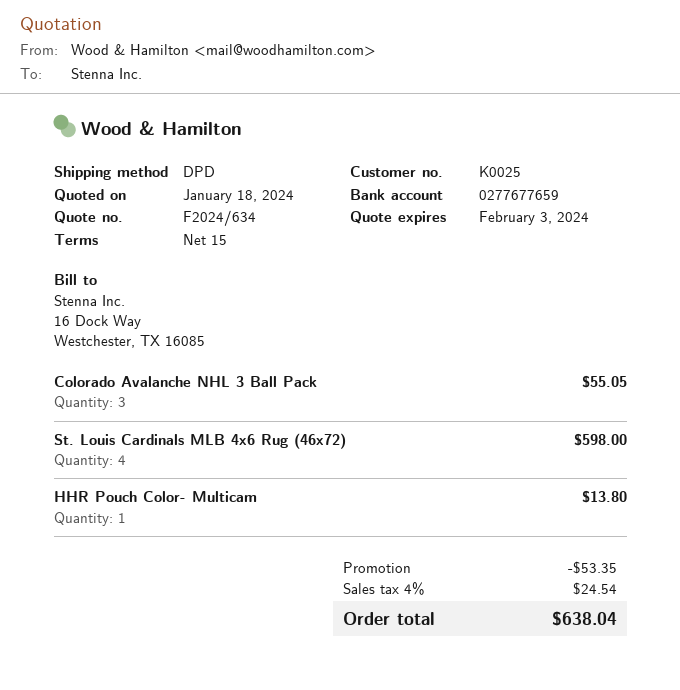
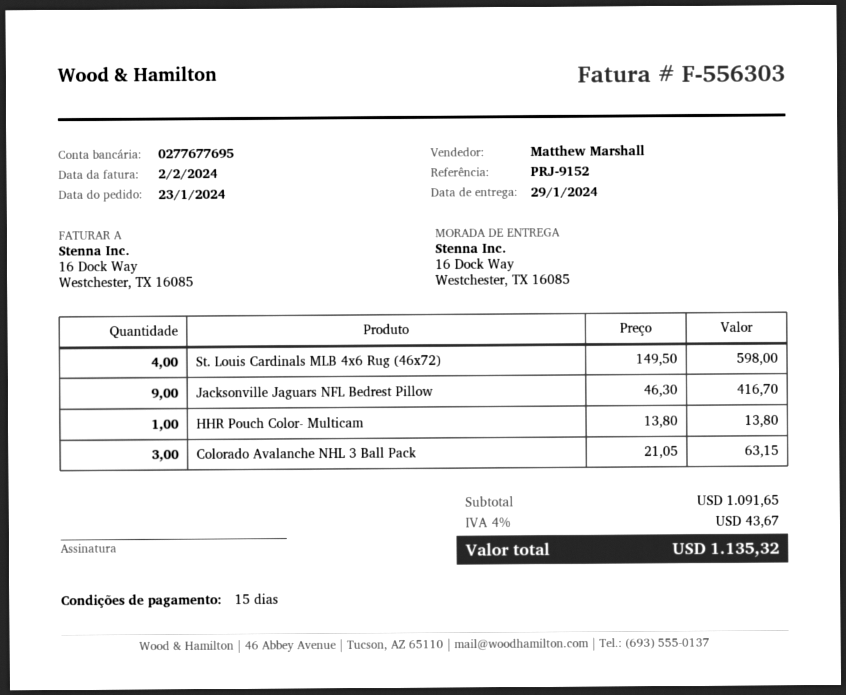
bank account: 0277677659 -> 0277677695
Colorado Avalanche NHL 3 Ball Pack: 3 for 55.05 -> 3 for 63.15
Jacksonville Jaguars NFL Bedrest Pillow: none -> 9 for 416.70
discount: 53.35 -> none
tax: 4% = 24.54 -> 4% = 43.67
total: 638.04 -> 1135.32

